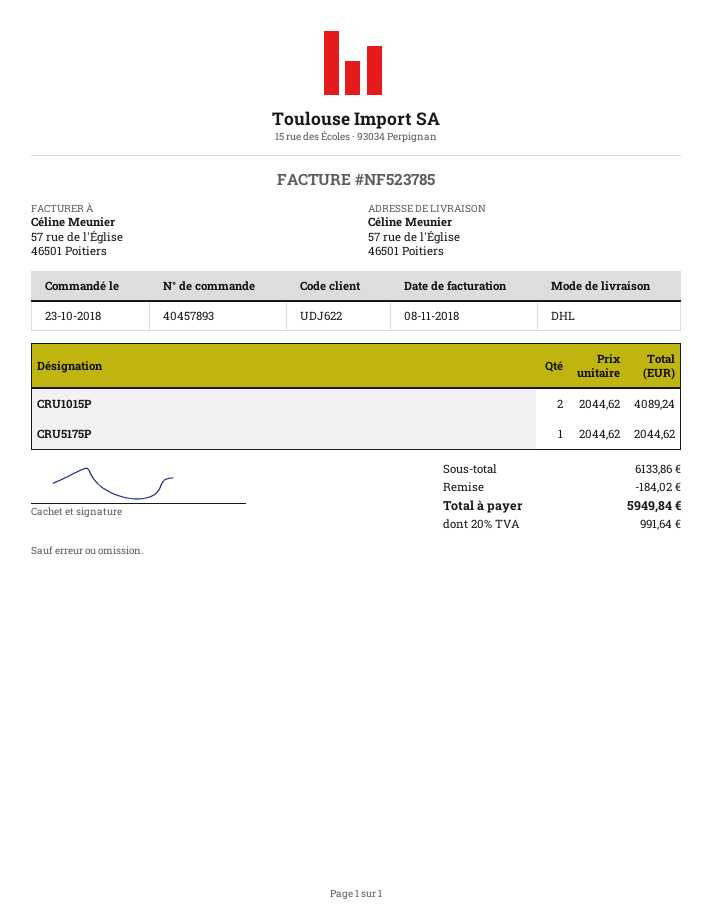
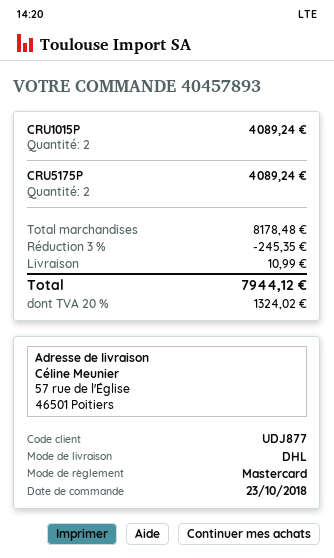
customer number: UDJ622 -> UDJ877
CRU5175P: 1 for 2044.62 -> 2 for 4089.24
subtotal: 6133.86 -> 8178.48
discount: 184.02 -> 245.35
shipping: none -> 10.99
tax: 20% = 991.64 -> 20% = 1324.02
total: 5949.84 -> 7944.12

